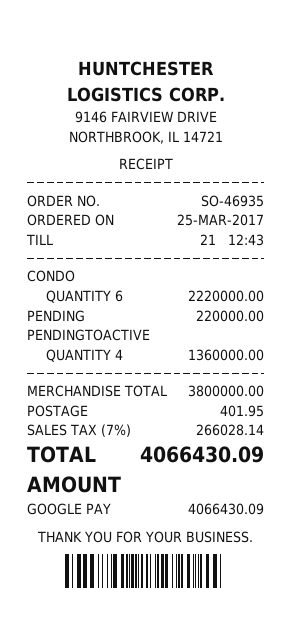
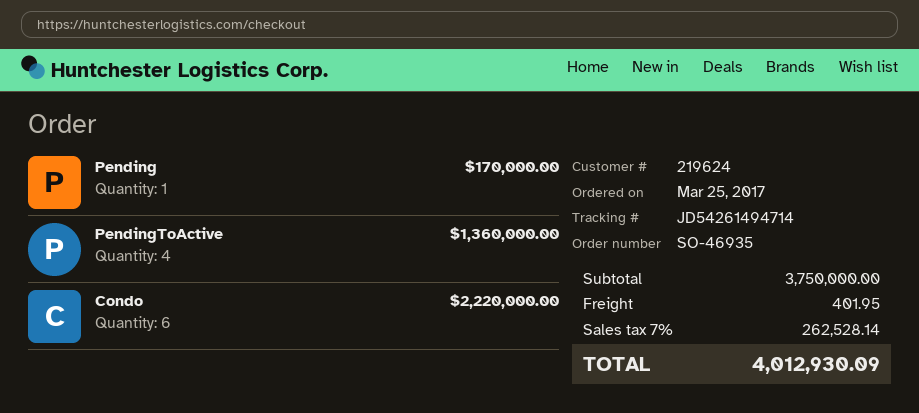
PENDING: 1 for 220000.00 -> 1 for 170000.00
subtotal: 3800000.00 -> 3750000.00
tax: 7% = 266028.14 -> 7% = 262528.14
total: 4066430.09 -> 4012930.09

